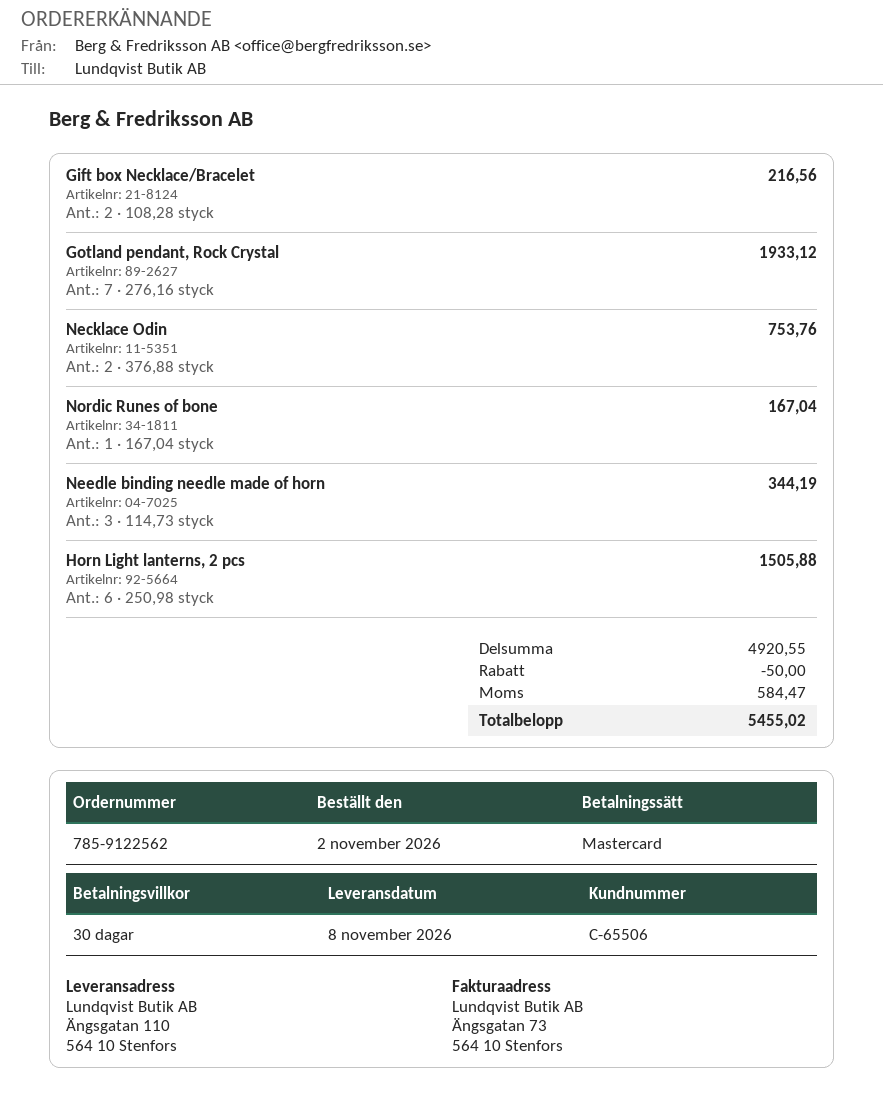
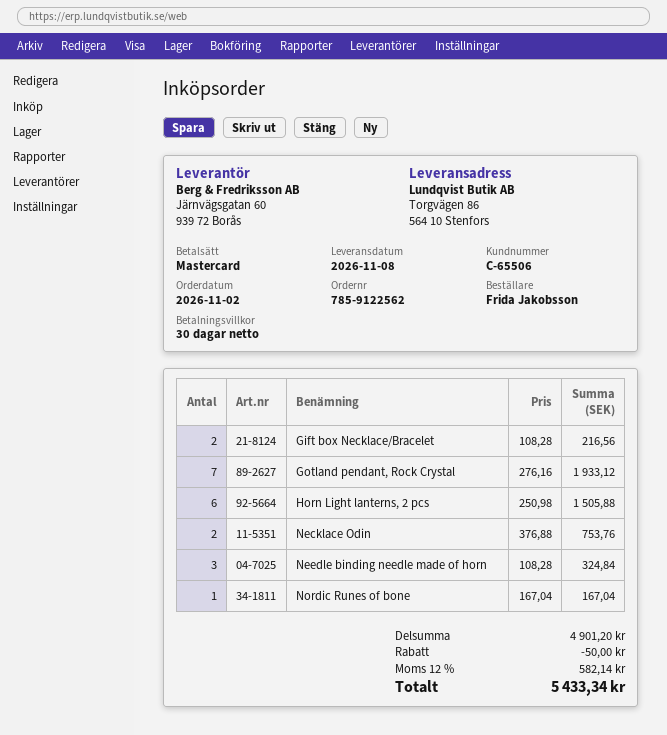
ship to: Ängsgatan 110, 564 10 Stenfors -> Torgvägen 86, 564 10 Stenfors
Needle binding needle made of horn: 3 x 114.73 = 344.19 -> 3 x 108.28 = 324.84
subtotal: 4920.55 -> 4901.20
tax: 584.47 -> 582.14
total: 5455.02 -> 5433.34

